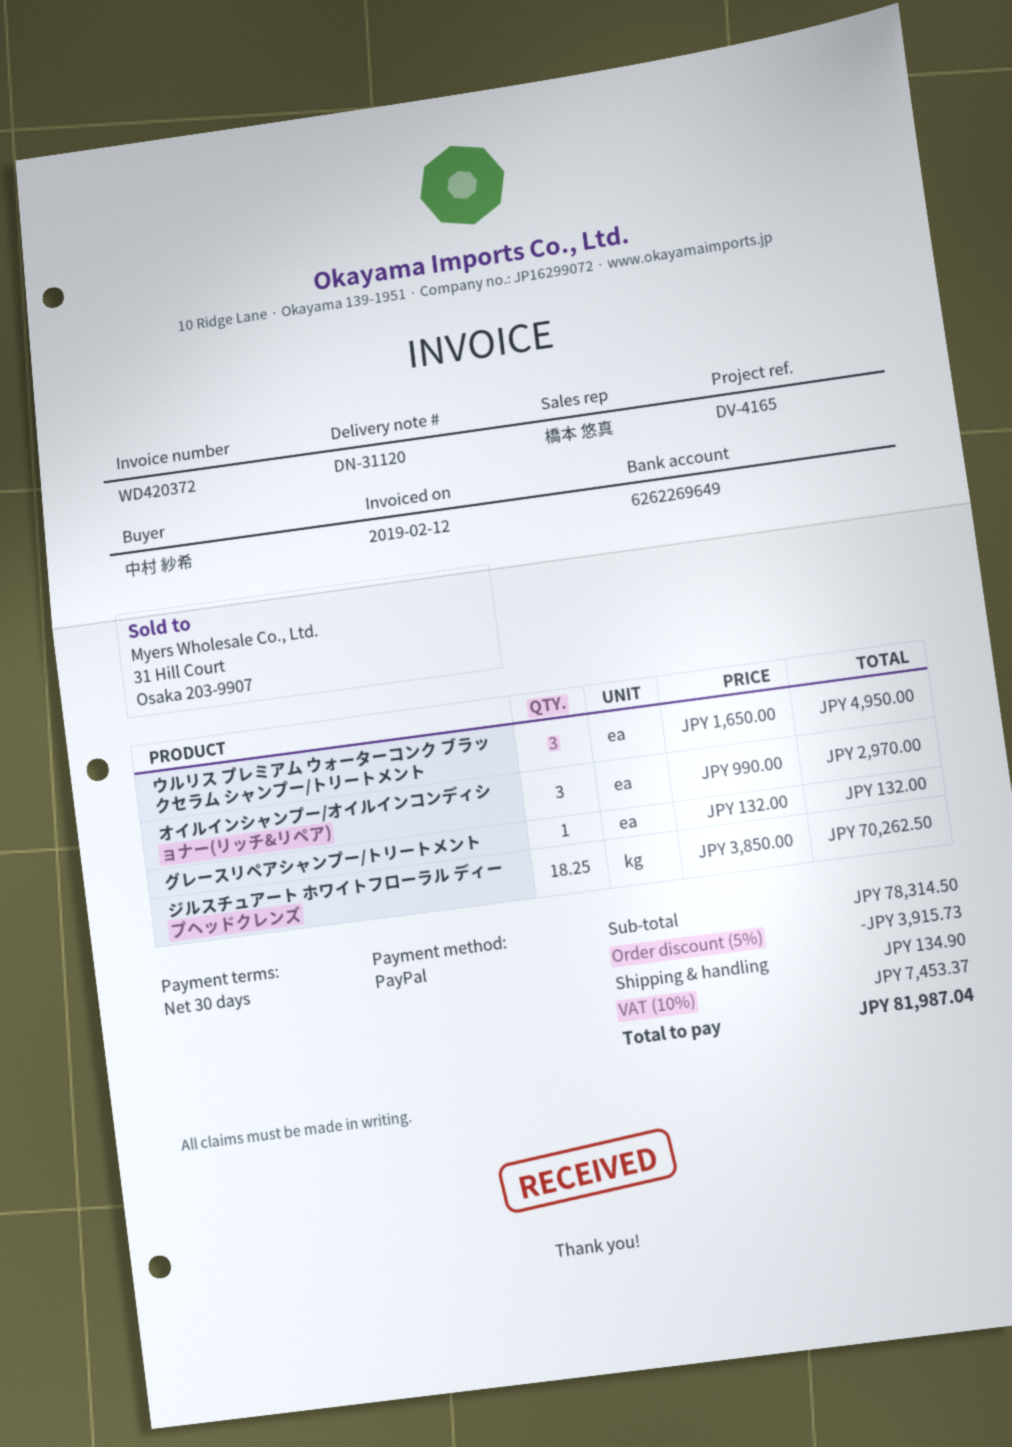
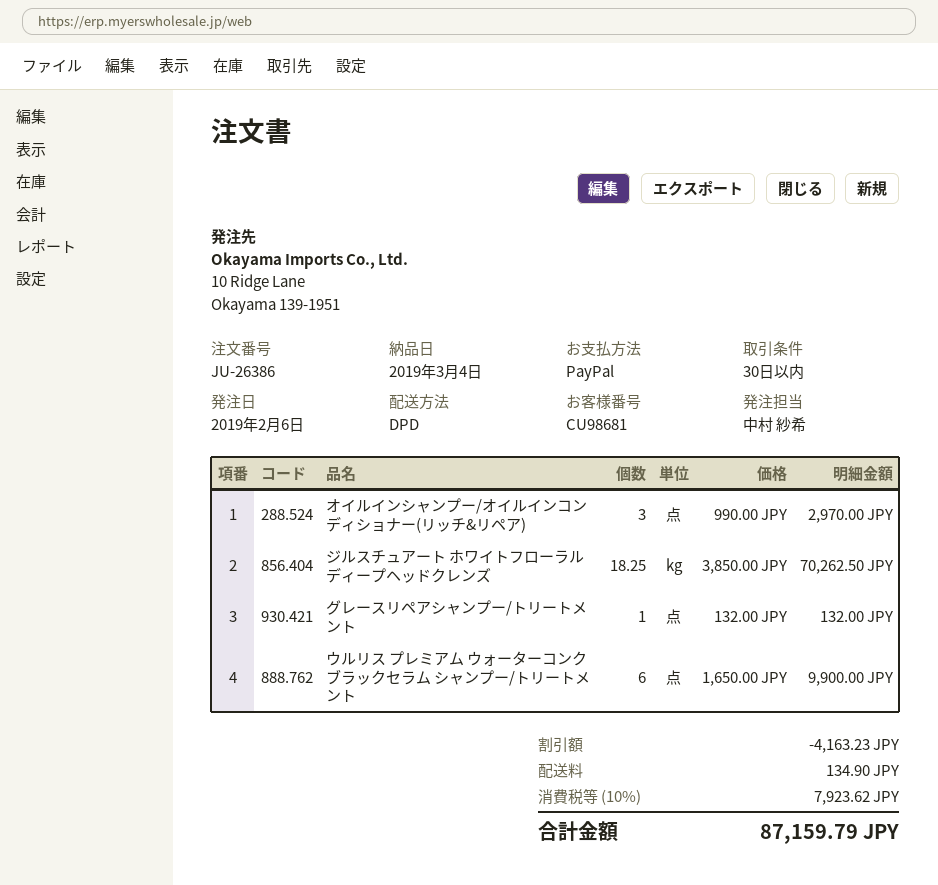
ウルリス プレミアム ウォーターコンク ブラックセラム シャンプー/トリートメント: 3 x 1650.00 = 4950.00 -> 6 x 1650.00 = 9900.00
discount: 3915.73 -> 4163.23
tax: 10% = 7453.37 -> 10% = 7923.62
total: 81987.04 -> 87159.79

